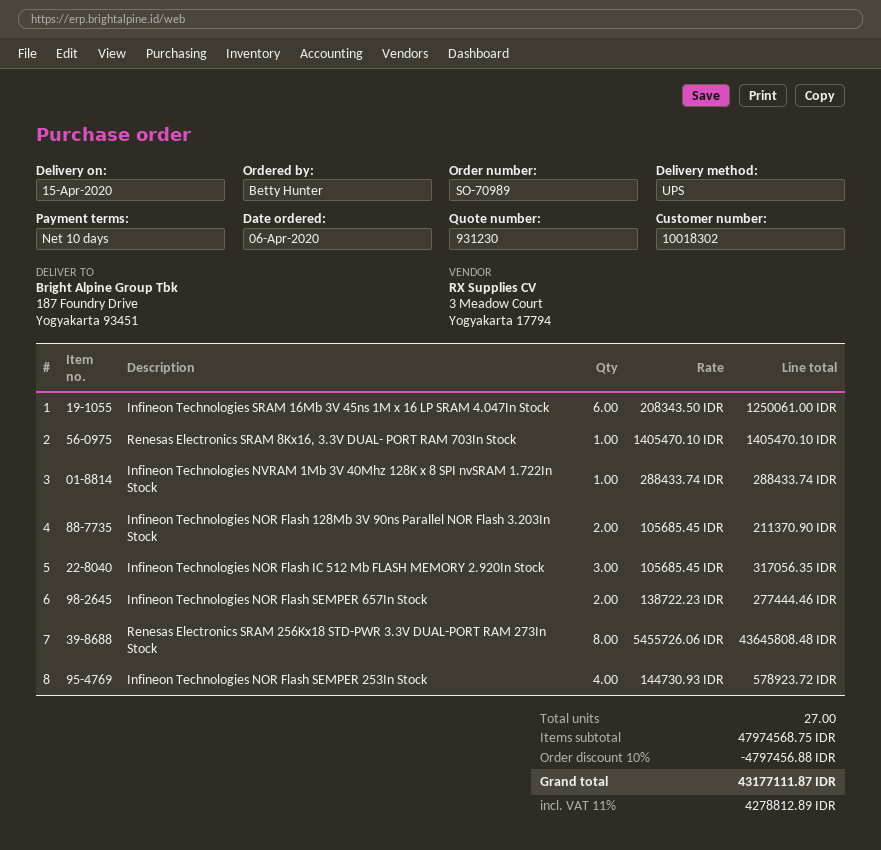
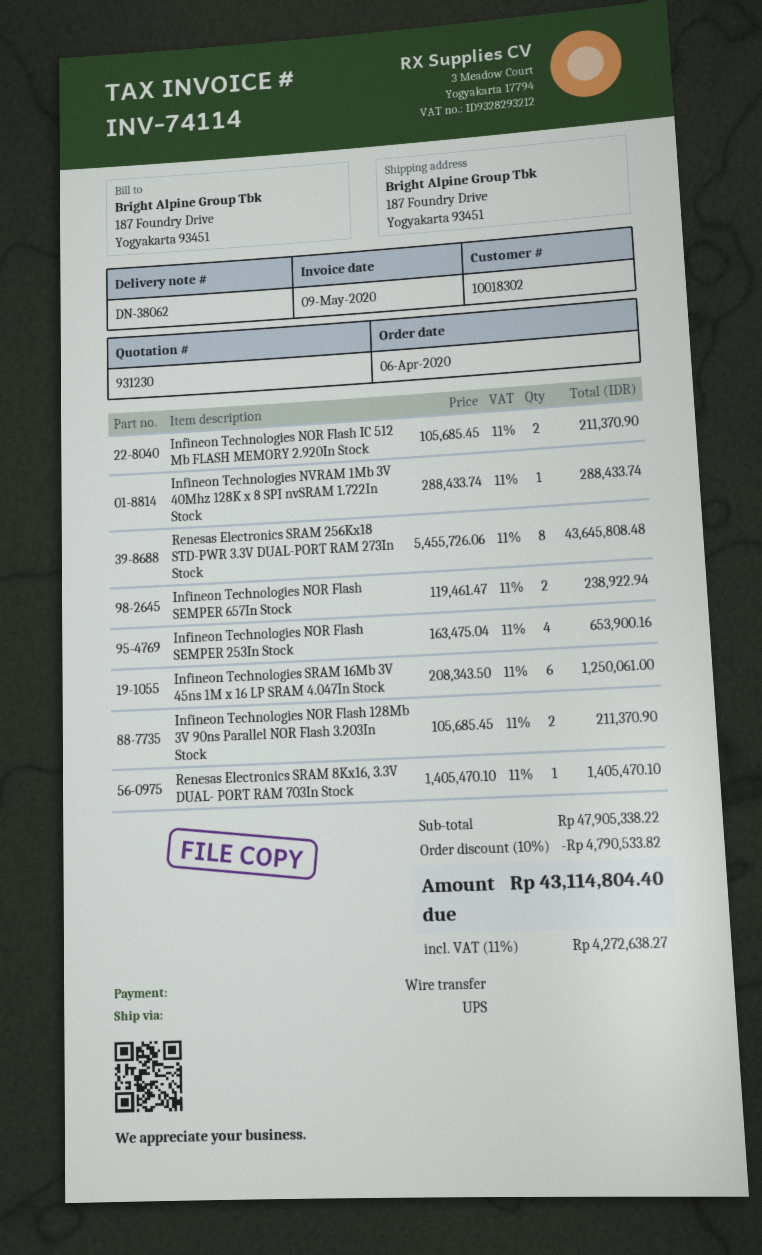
Infineon Technologies NOR Flash IC 512 Mb FLASH MEMORY 2.920In Stock: 3 x 105685.45 = 317056.35 -> 2 x 105685.45 = 211370.90
Infineon Technologies NOR Flash SEMPER 657In Stock: 2 x 138722.23 = 277444.46 -> 2 x 119461.47 = 238922.94
Infineon Technologies NOR Flash SEMPER 253In Stock: 4 x 144730.93 = 578923.72 -> 4 x 163475.04 = 653900.16
subtotal: 47974568.75 -> 47905338.22
discount: 10% = 4797456.88 -> 10% = 4790533.82
tax: 11% = 4278812.89 -> 11% = 4272638.27
total: 43177111.87 -> 43114804.40

